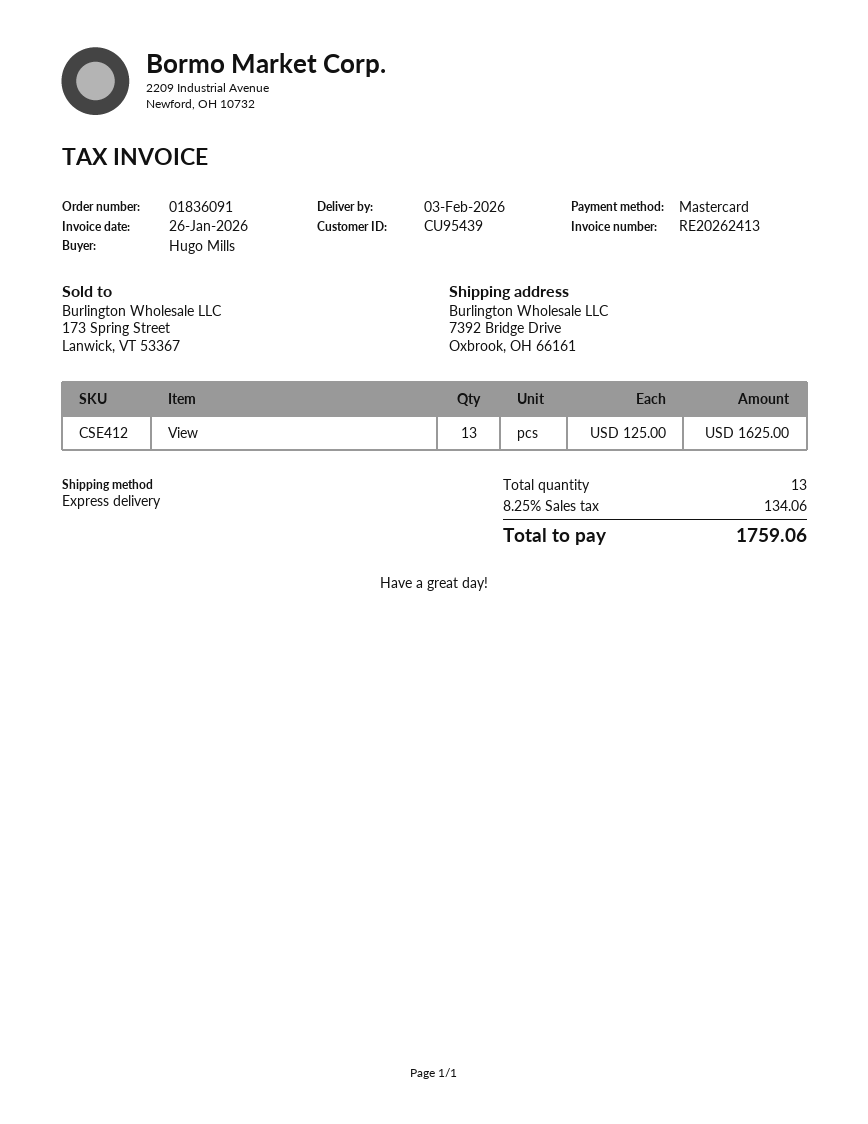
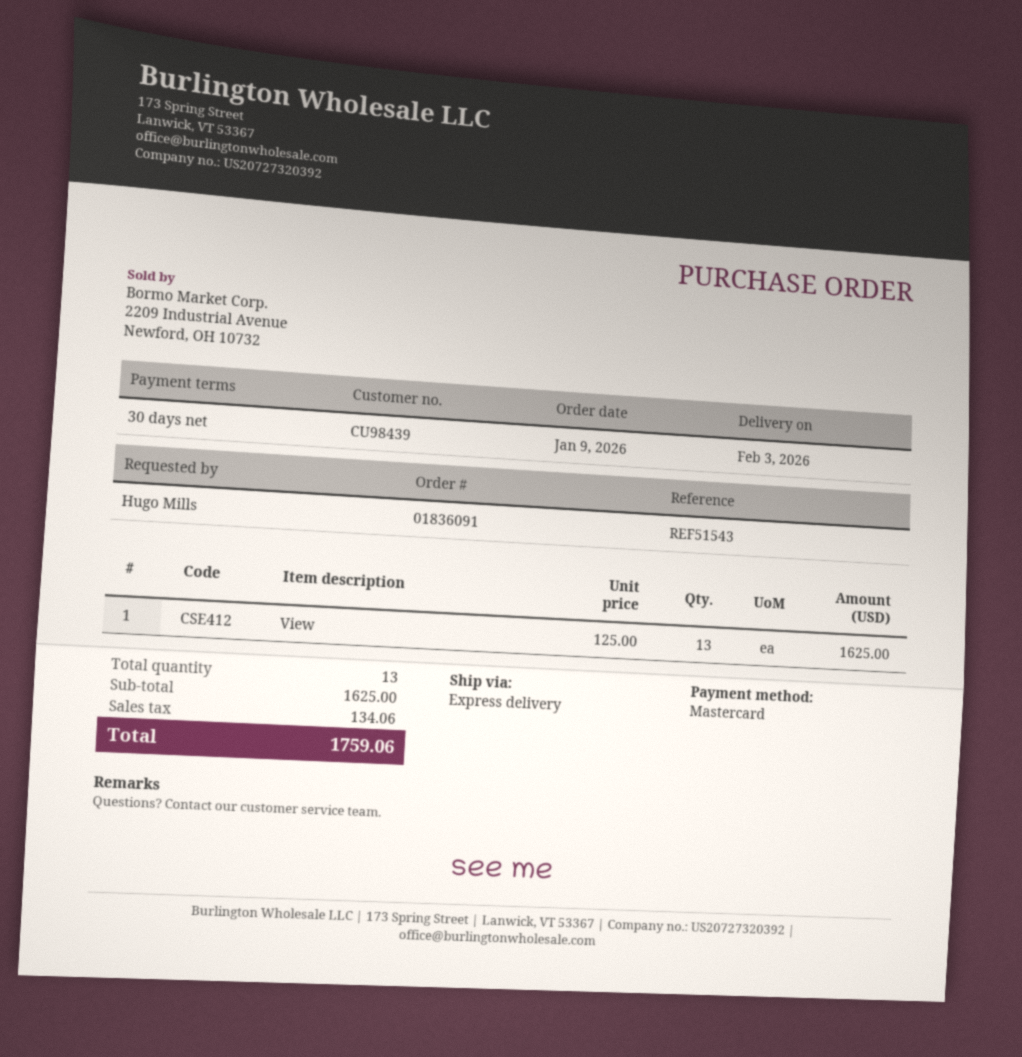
customer number: CU95439 -> CU98439

